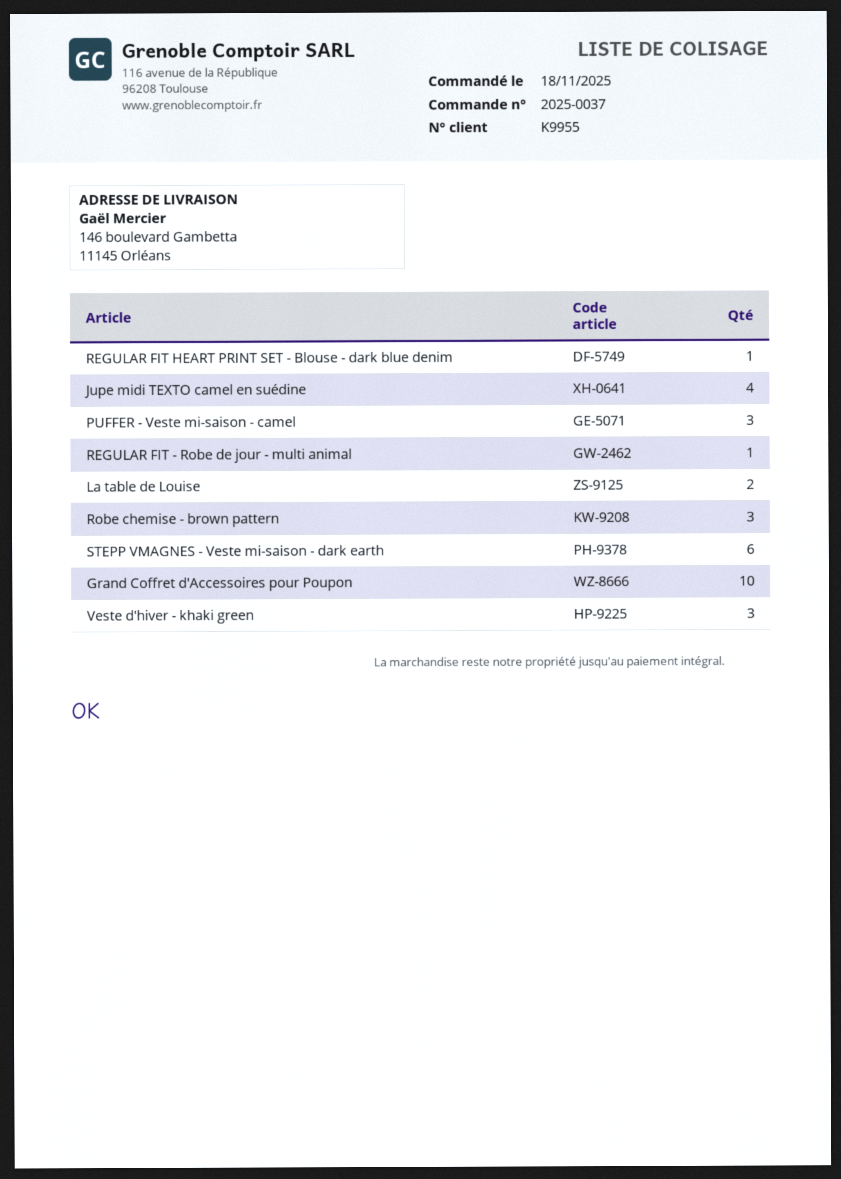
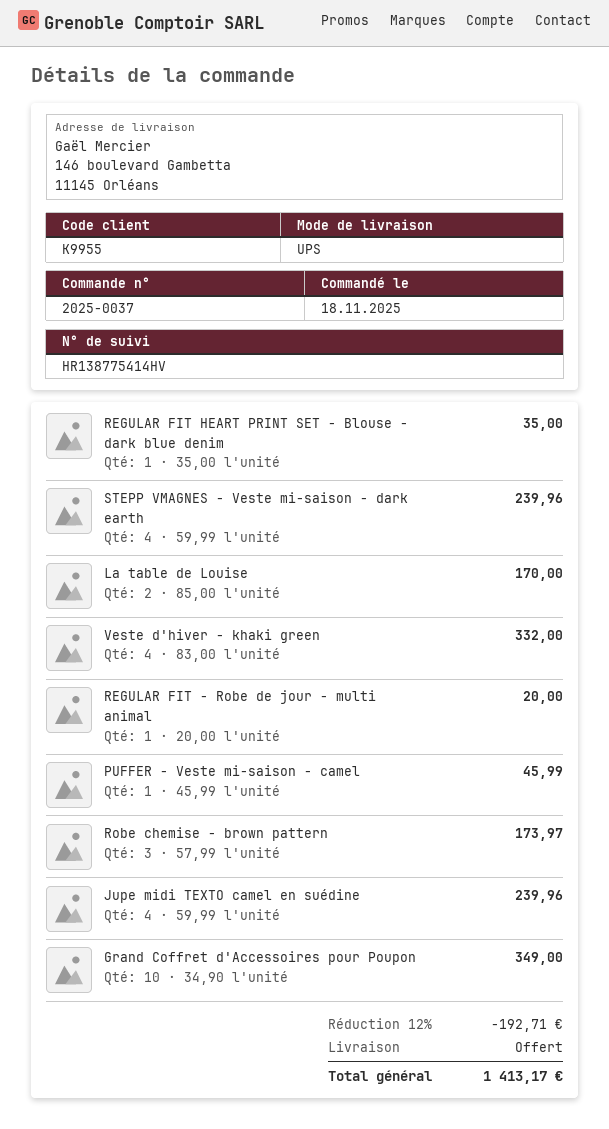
PUFFER - Veste mi-saison - camel: 3 -> 1
STEPP VMAGNES - Veste mi-saison - dark earth: 6 -> 4
Veste d'hiver - khaki green: 3 -> 4

